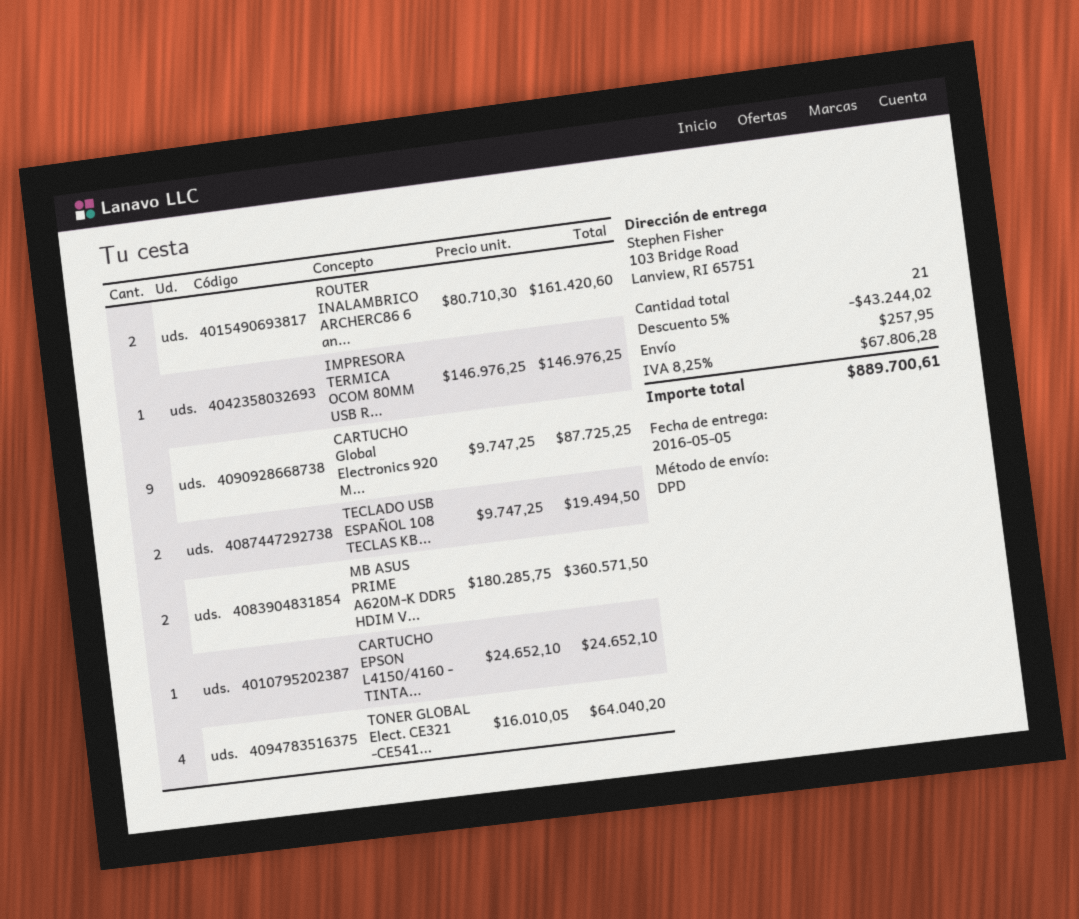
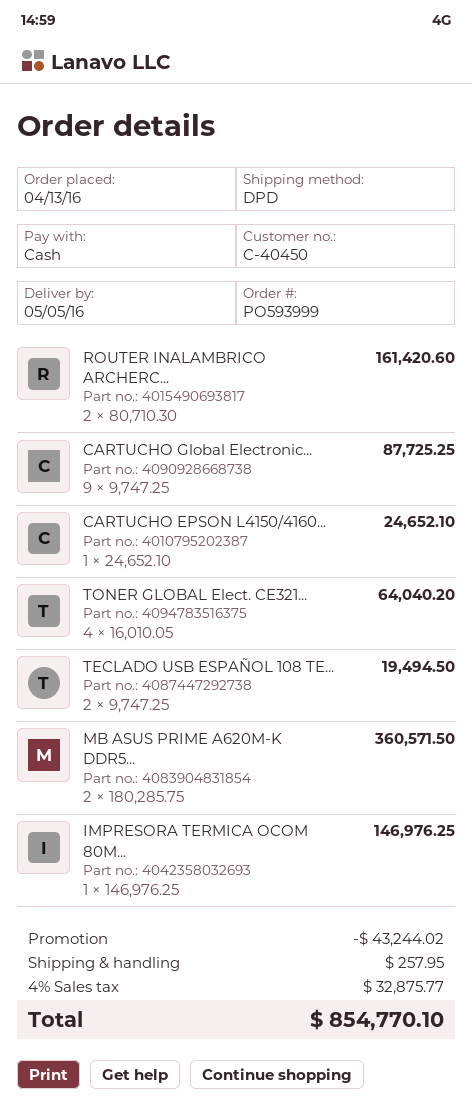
tax: 8.25% = 67806.28 -> 4% = 32875.77
total: 889700.61 -> 854770.10

